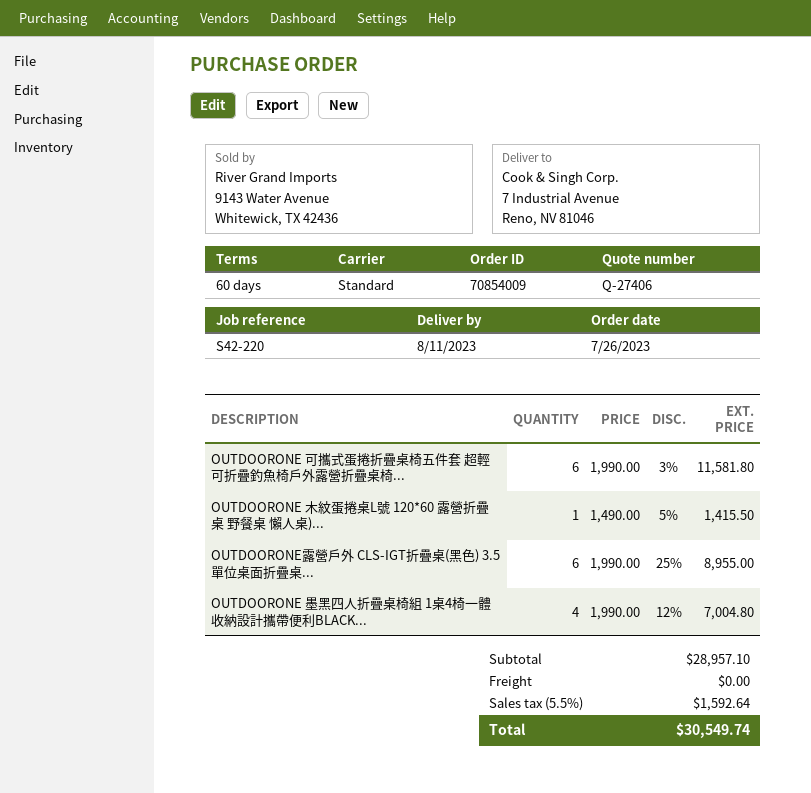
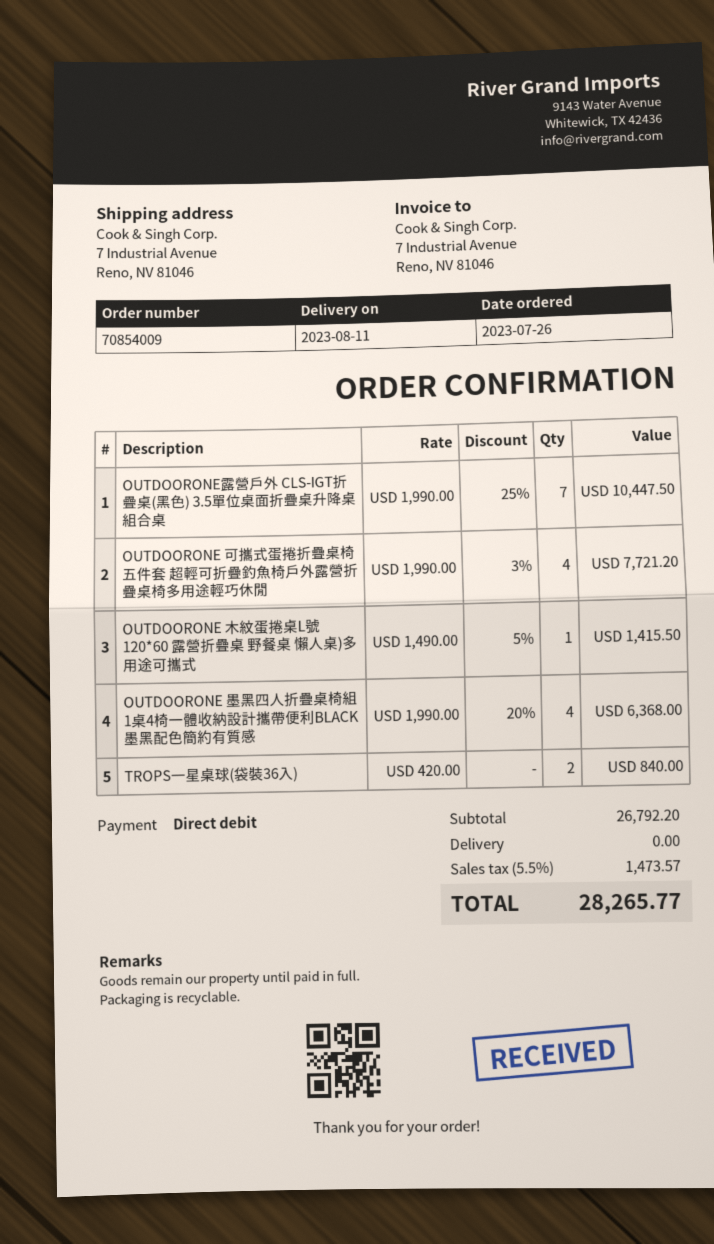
OUTDOORONE 可攜式蛋捲折疊桌椅五件套 超輕可折疊釣魚椅戶外露營折疊桌椅...: 6 x 1990.00 - 3% = 11581.80 -> 4 x 1990.00 - 3% = 7721.20
OUTDOORONE露營戶外 CLS-IGT折疊桌(黑色) 3.5單位桌面折疊桌...: 6 x 1990.00 - 25% = 8955.00 -> 7 x 1990.00 - 25% = 10447.50
OUTDOORONE 墨黑四人折疊桌椅組 1桌4椅一體收納設計攜帶便利BLACK...: 4 x 1990.00 - 12% = 7004.80 -> 4 x 1990.00 - 20% = 6368.00
TROPS一星桌球(袋裝36入): none -> 2 x 420.00 = 840.00
subtotal: 28957.10 -> 26792.20
tax: 5.5% = 1592.64 -> 5.5% = 1473.57
total: 30549.74 -> 28265.77

